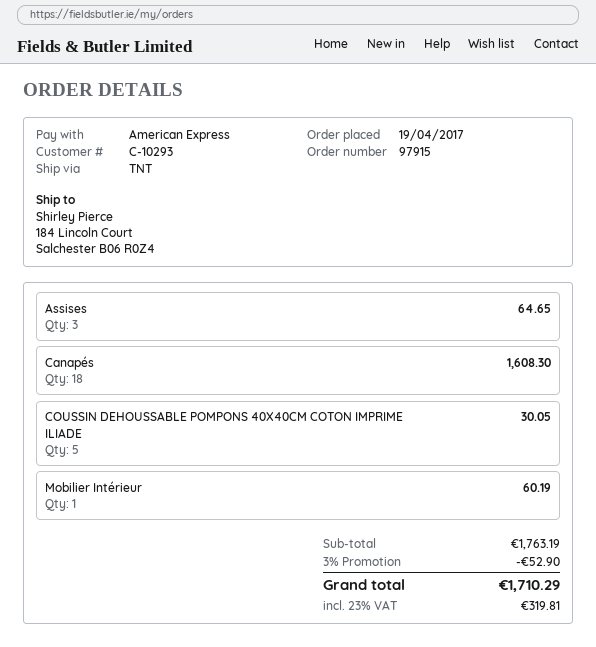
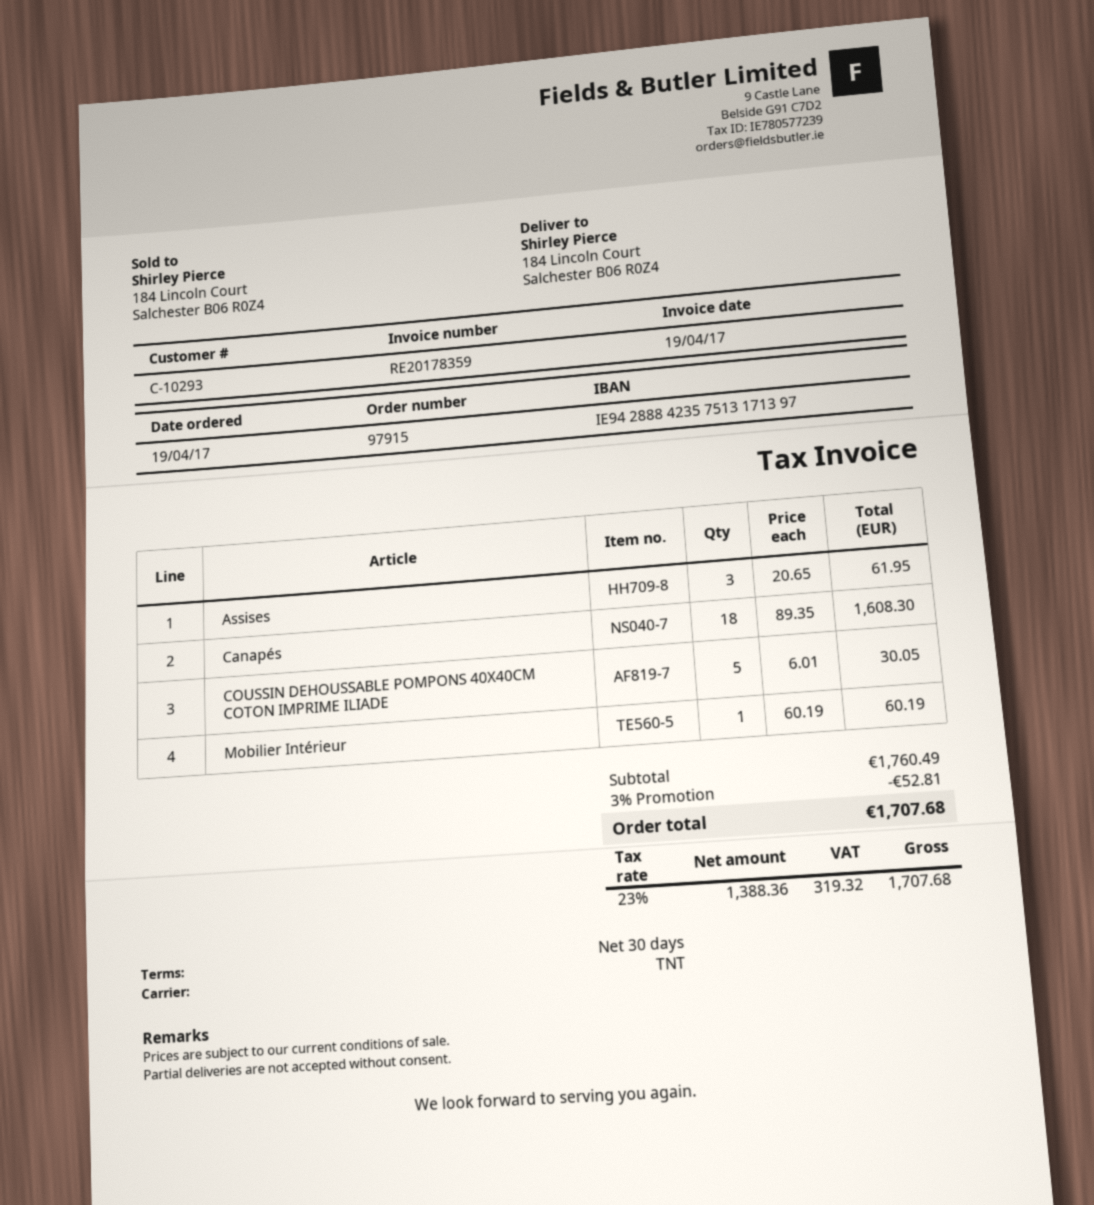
Assises: 3 for 64.65 -> 3 for 61.95
subtotal: 1763.19 -> 1760.49
discount: 3% = 52.90 -> 3% = 52.81
tax: 23% = 319.81 -> 23% = 319.32
total: 1710.29 -> 1707.68

